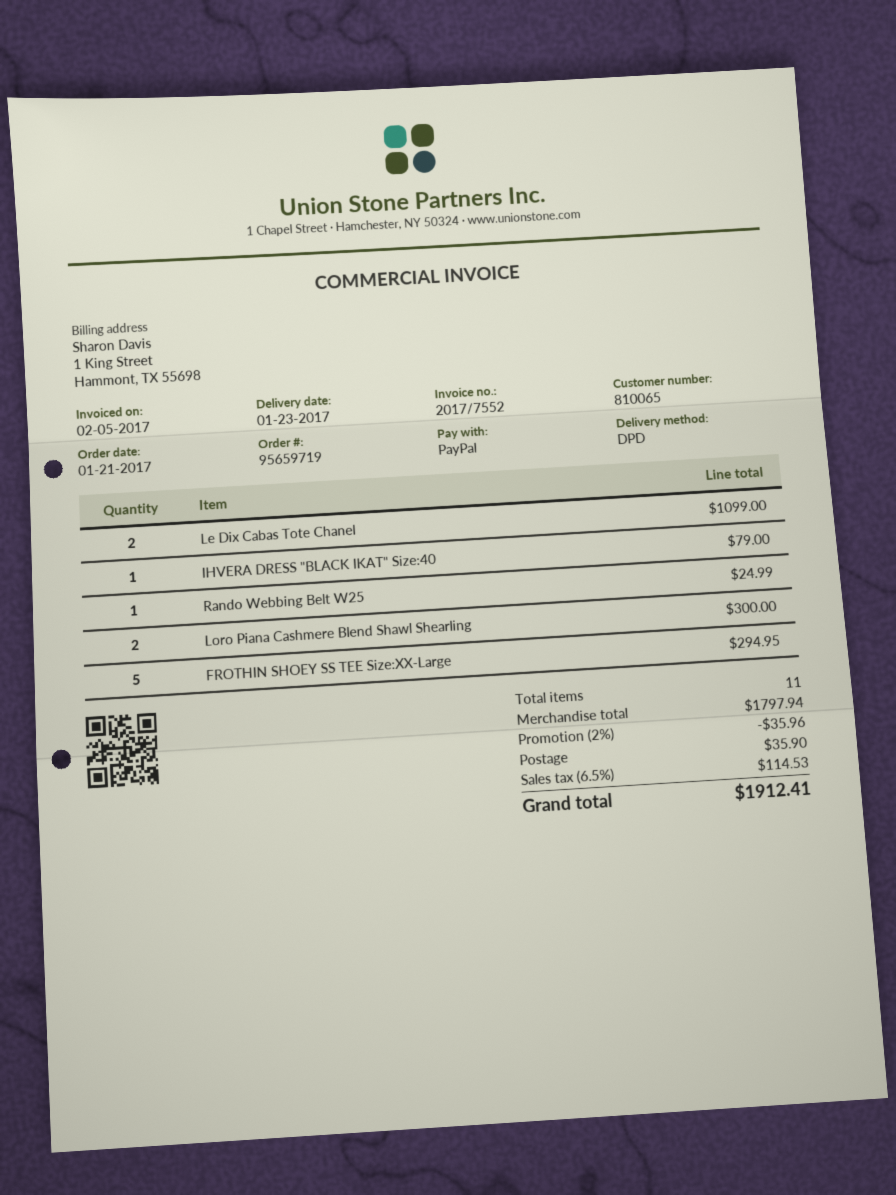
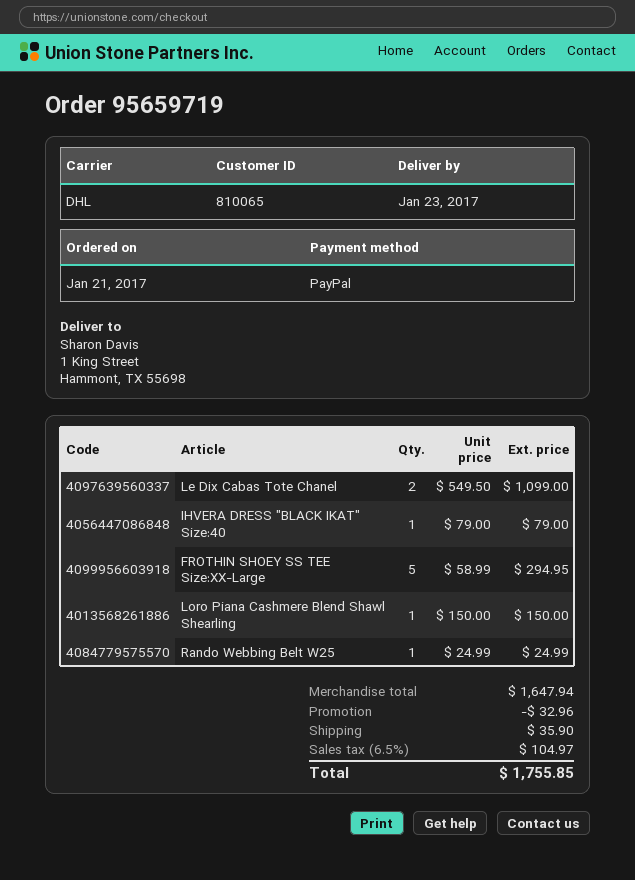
shipping method: DPD -> DHL
Loro Piana Cashmere Blend Shawl Shearling: 2 for 300.00 -> 1 for 150.00
subtotal: 1797.94 -> 1647.94
discount: 35.96 -> 32.96
tax: 6.5% = 114.53 -> 6.5% = 104.97
total: 1912.41 -> 1755.85

